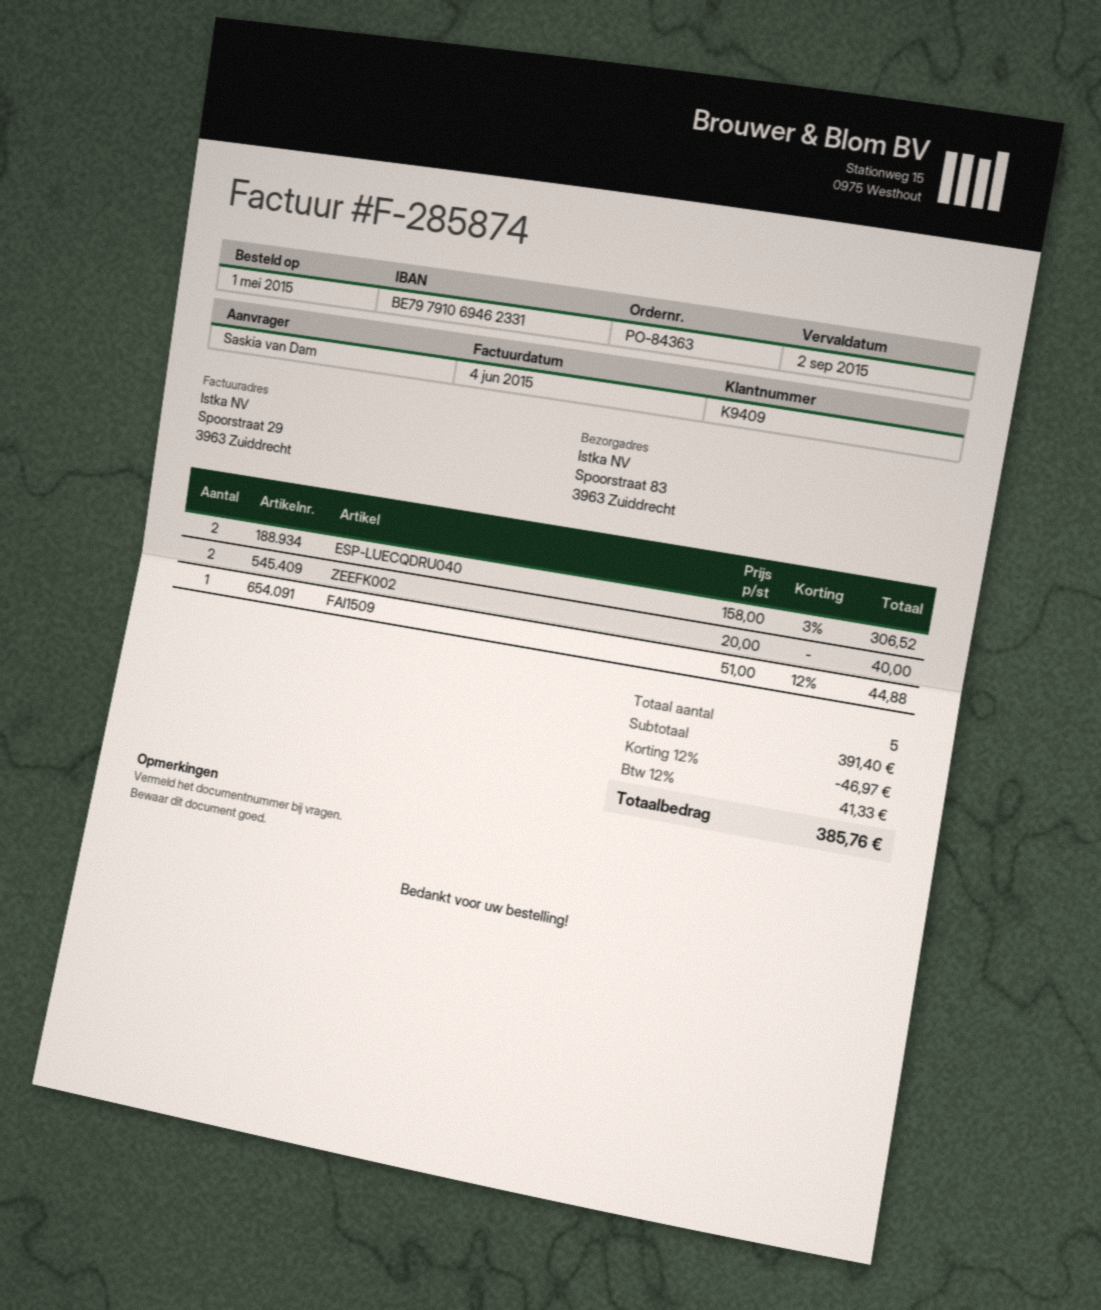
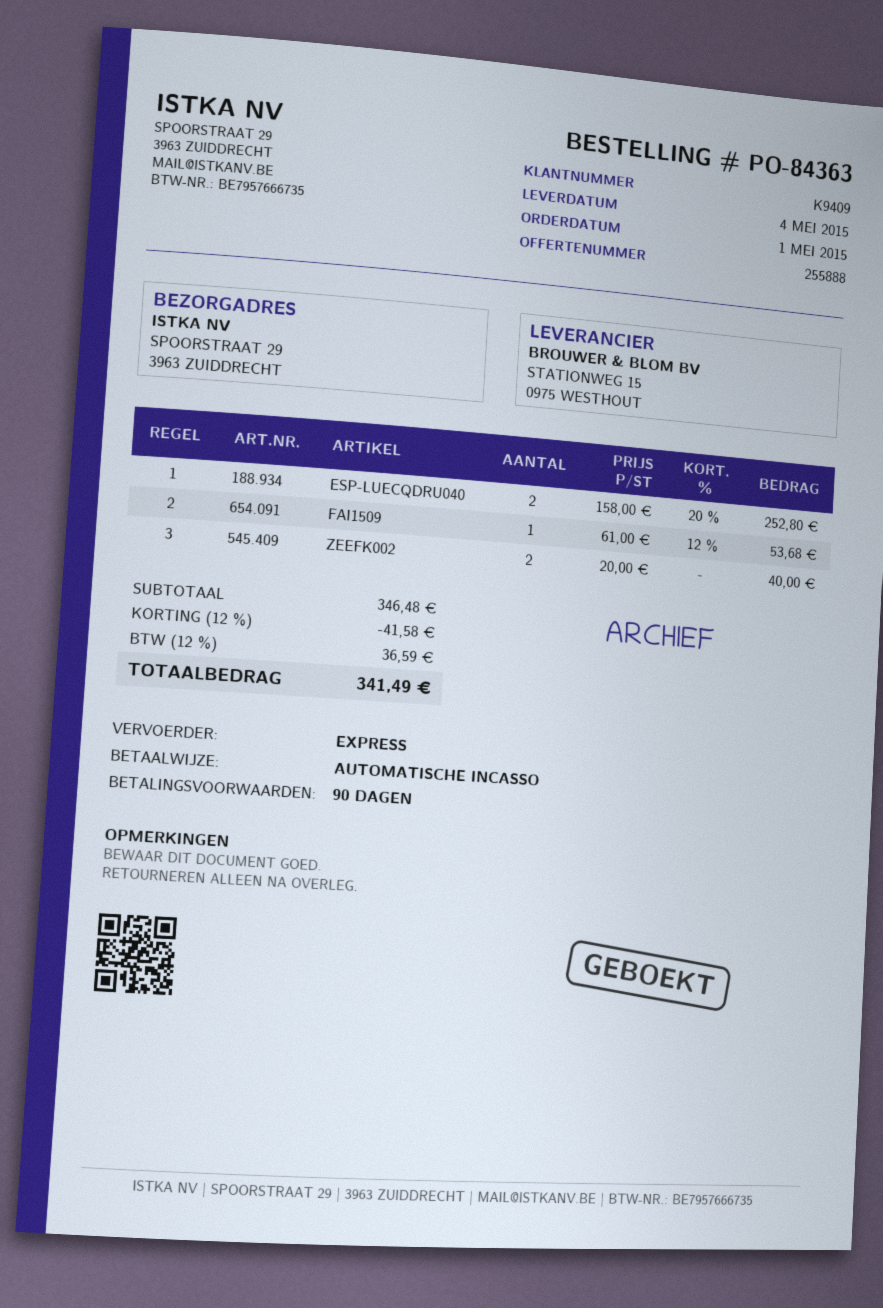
ship to: Spoorstraat 83, 3963 Zuiddrecht -> SPOORSTRAAT 29, 3963 ZUIDDRECHT
ESP-LUECQDRU040: 2 x 158.00 - 3% = 306.52 -> 2 x 158.00 - 20% = 252.80
FAI1509: 1 x 51.00 - 12% = 44.88 -> 1 x 61.00 - 12% = 53.68
subtotal: 391.40 -> 346.48
discount: 12% = 46.97 -> 12% = 41.58
tax: 12% = 41.33 -> 12% = 36.59
total: 385.76 -> 341.49

